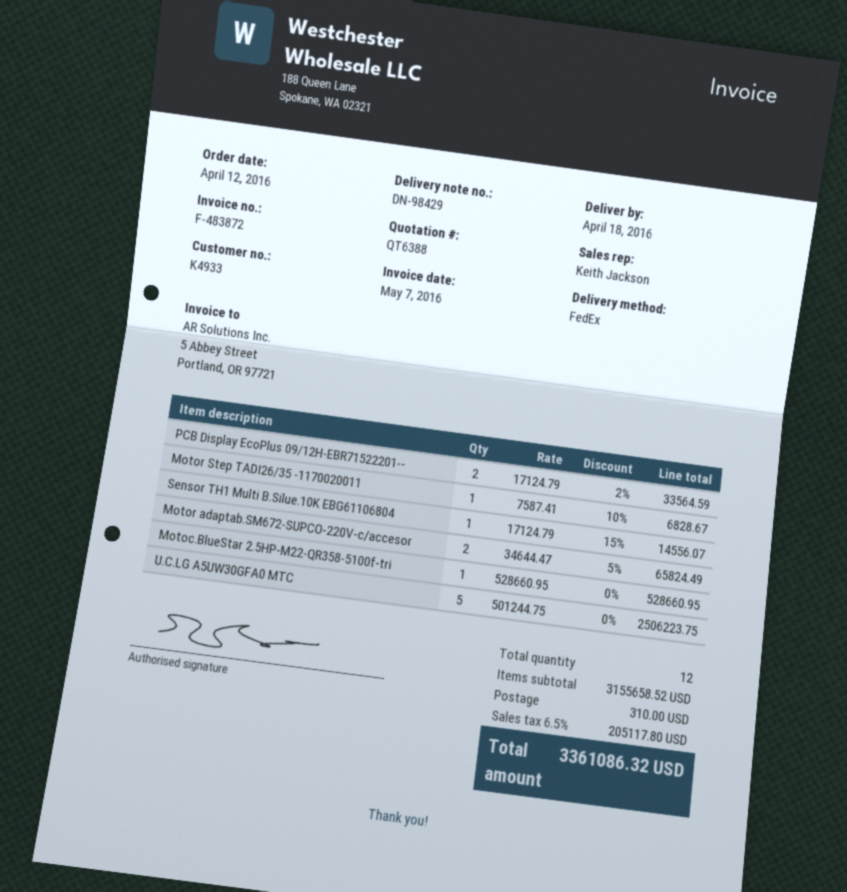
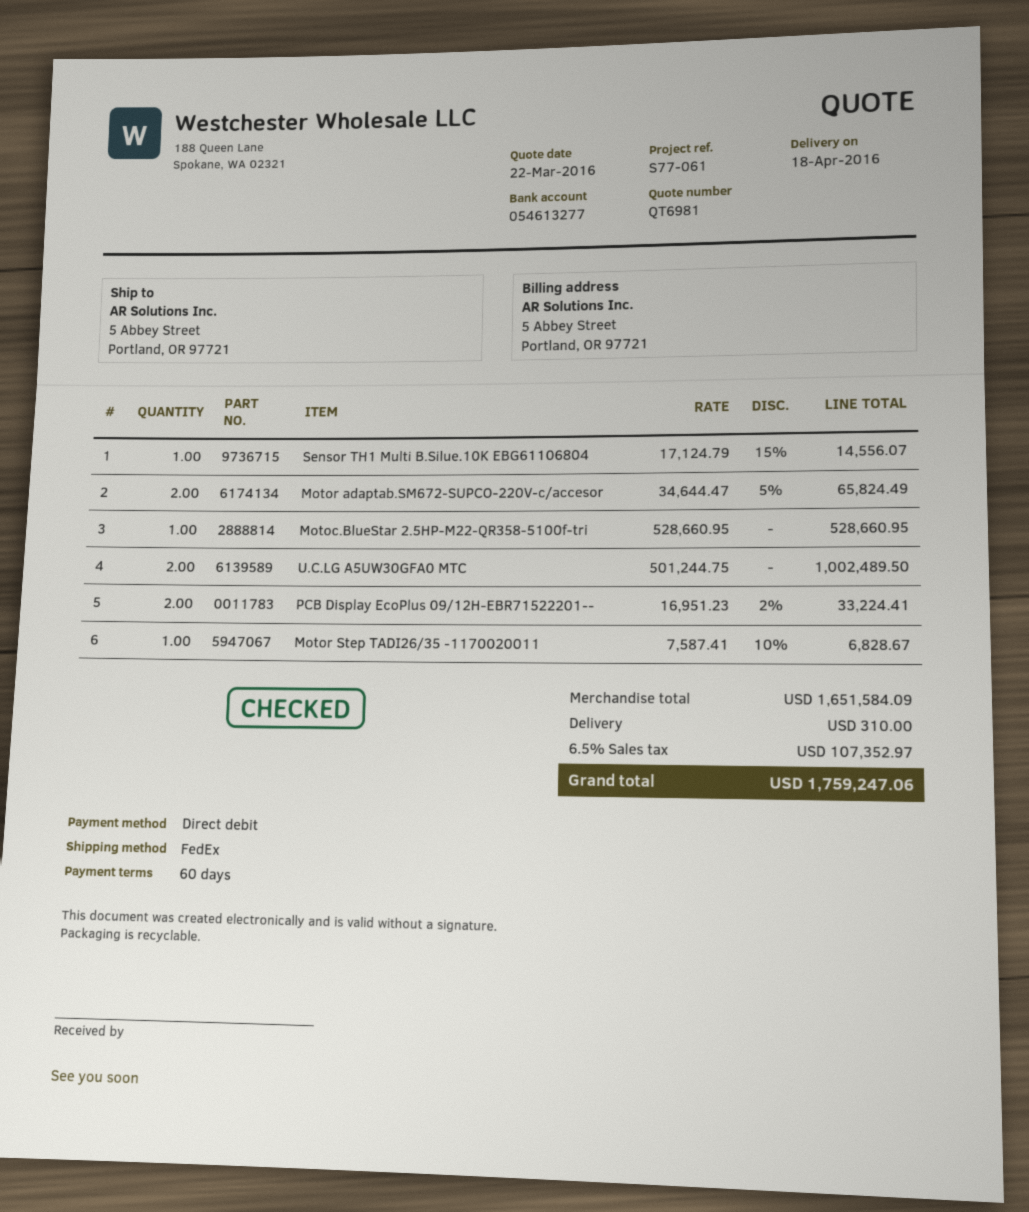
quote number: QT6388 -> QT6981
PCB Display EcoPlus 09/12H-EBR71522201--: 2 x 17124.79 - 2% = 33564.59 -> 2 x 16951.23 - 2% = 33224.41
U.C.LG A5UW30GFA0 MTC: 5 x 501244.75 = 2506223.75 -> 2 x 501244.75 = 1002489.50
subtotal: 3155658.52 -> 1651584.09
tax: 6.5% = 205117.80 -> 6.5% = 107352.97
total: 3361086.32 -> 1759247.06

